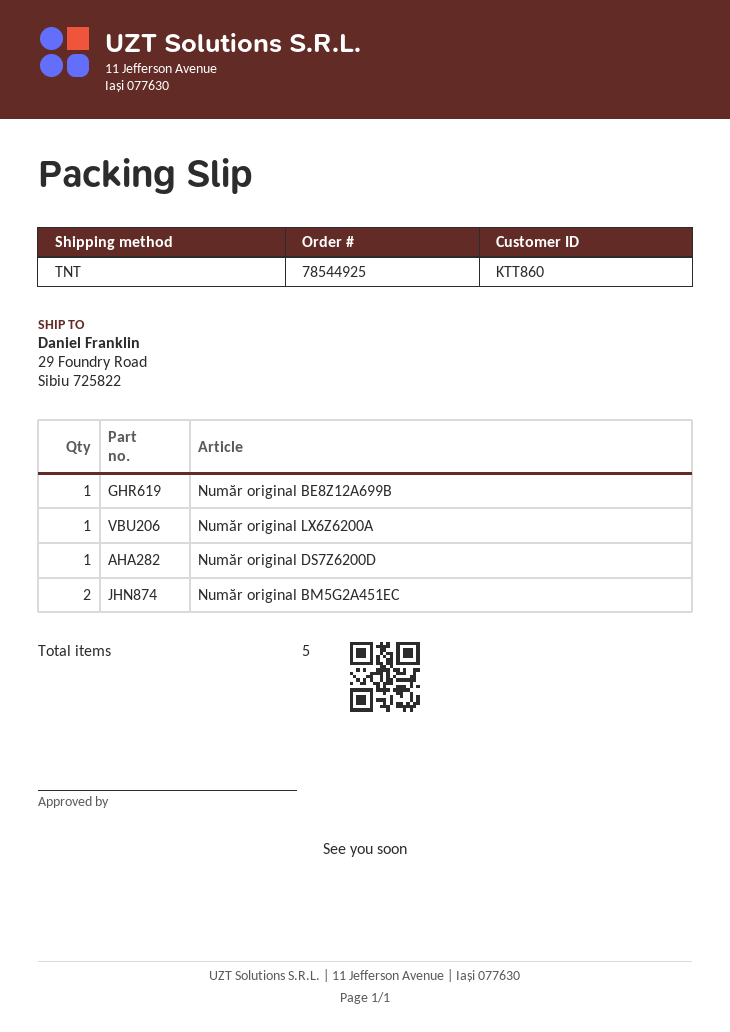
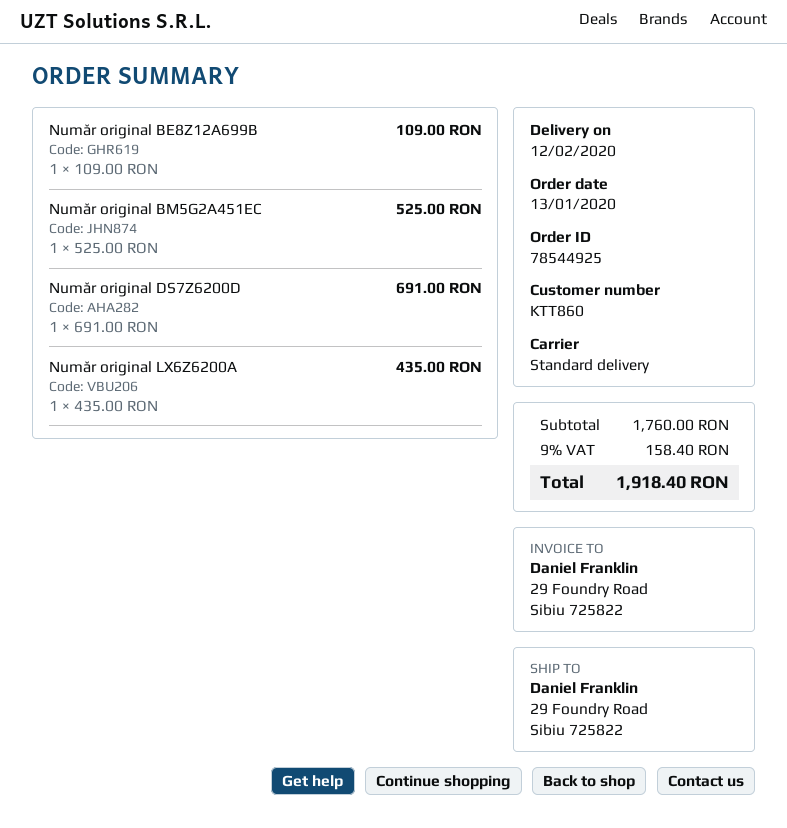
shipping method: TNT -> standard
Număr original BM5G2A451EC: 2 -> 1

